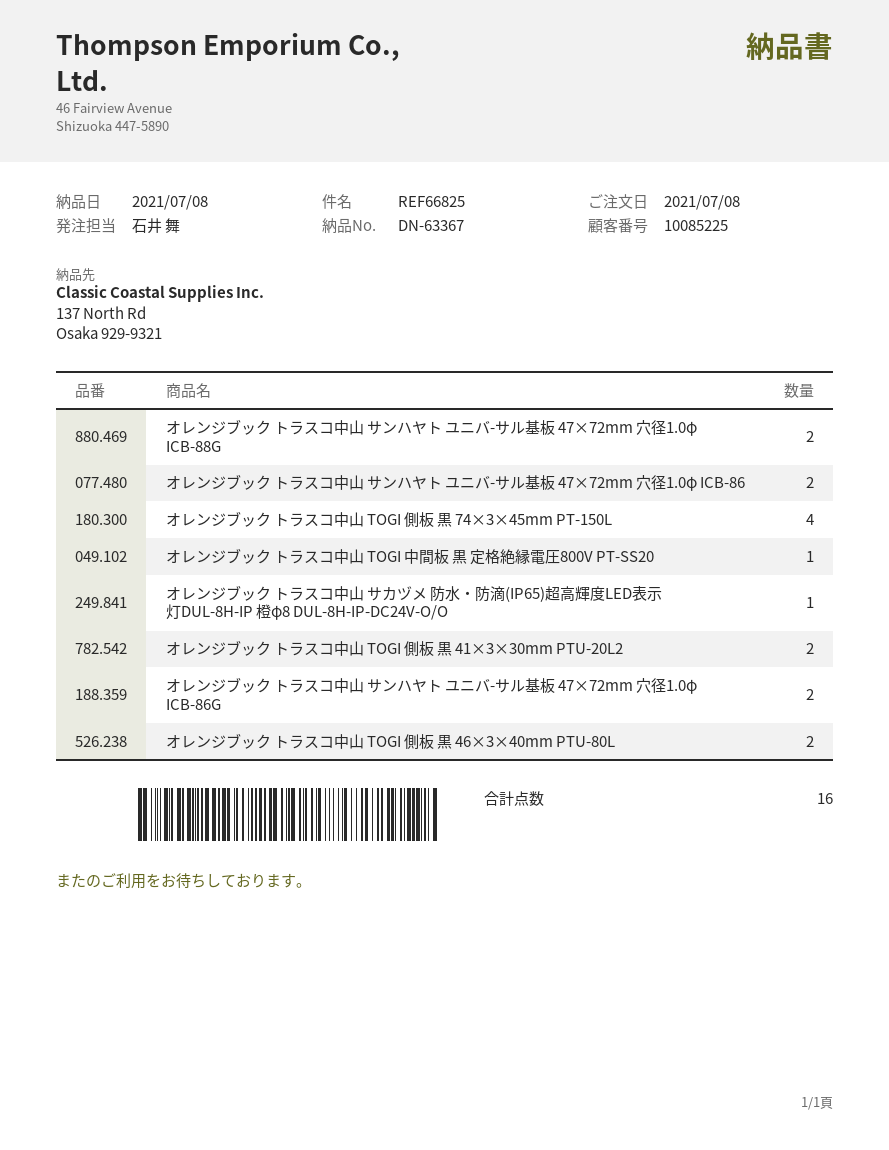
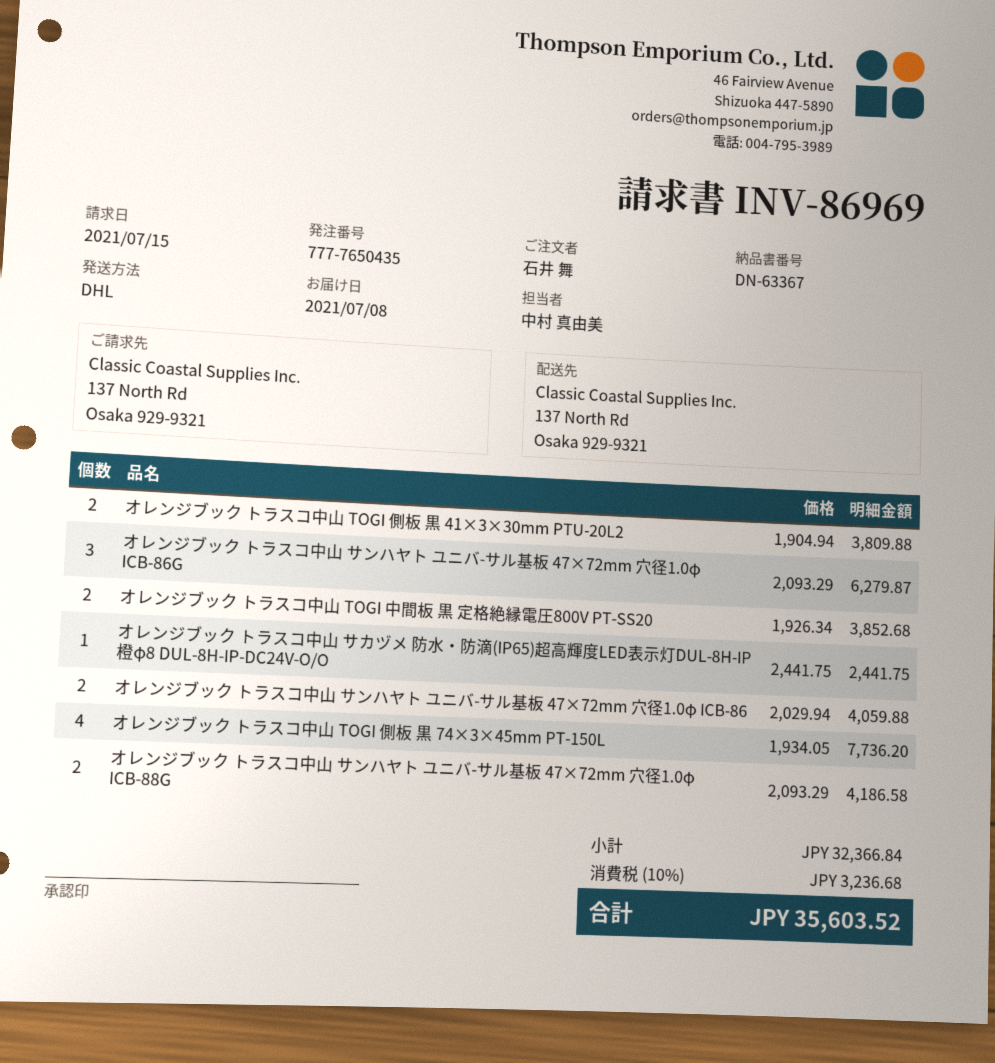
オレンジブック トラスコ中山 TOGI 中間板 黒 定格絶縁電圧800V PT-SS20: 1 -> 2
オレンジブック トラスコ中山 サンハヤト ユニバ-サル基板 47×72mm 穴径1.0φ ICB-86G: 2 -> 3
オレンジブック トラスコ中山 TOGI 側板 黒 46×3×40mm PTU-80L: 2 -> none

